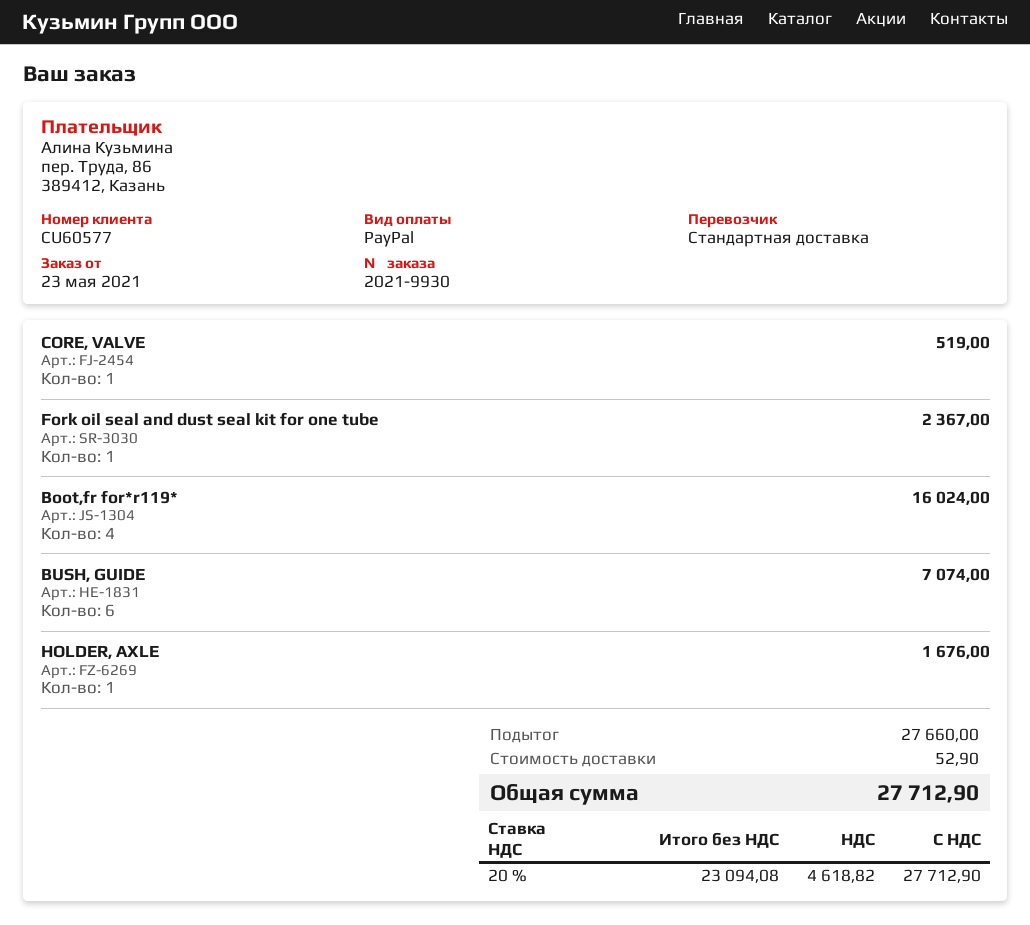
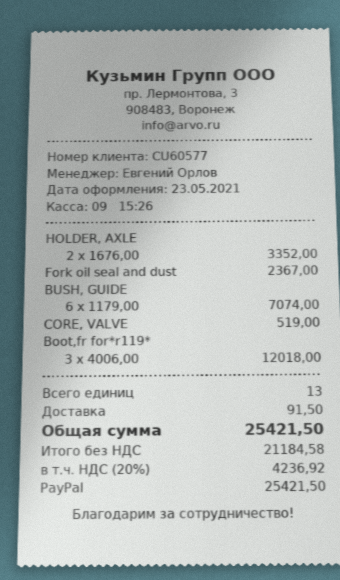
Boot,fr for*r119*: 4 for 16024.00 -> 3 for 12018.00
HOLDER, AXLE: 1 for 1676.00 -> 2 for 3352.00
shipping: 52.90 -> 91.50
net: 23094.08 -> 21184.58
tax: 20% = 4618.82 -> 20% = 4236.92
total: 27712.90 -> 25421.50

